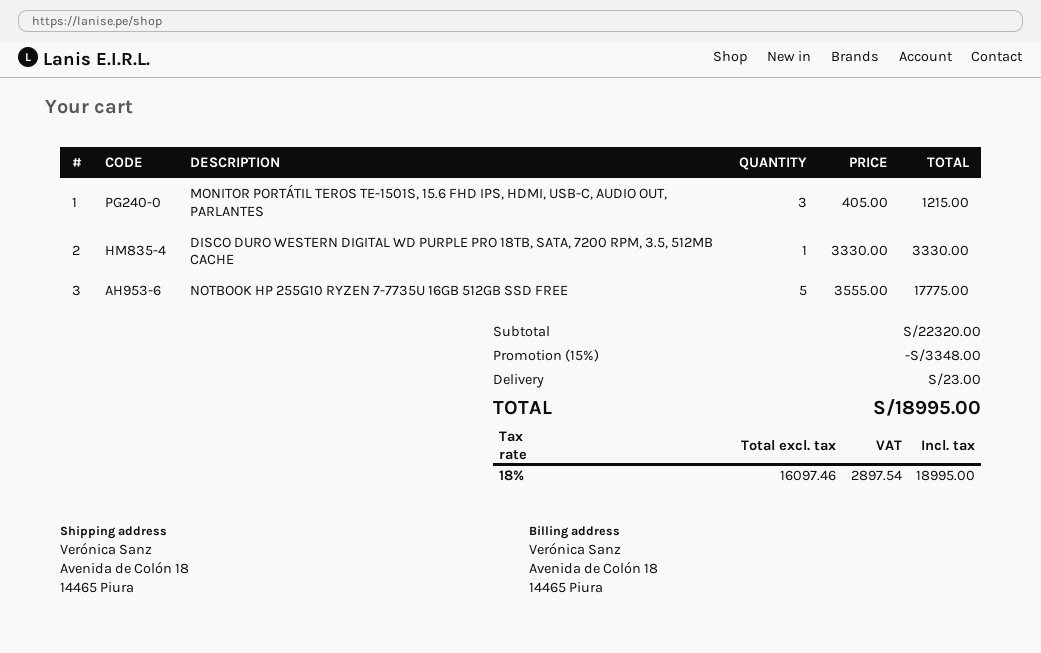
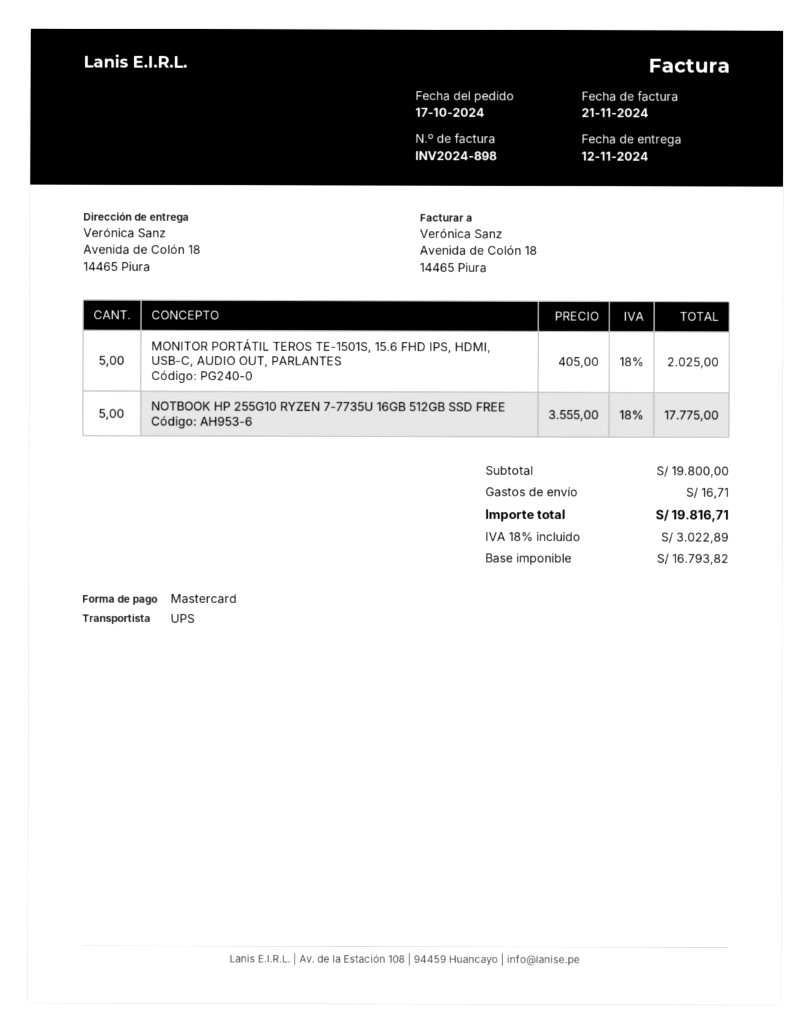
MONITOR PORTÁTIL TEROS TE-1501S, 15.6 FHD IPS, HDMI, USB-C, AUDIO OUT, PARLANTES: 3 x 405.00 = 1215.00 -> 5 x 405.00 = 2025.00
DISCO DURO WESTERN DIGITAL WD PURPLE PRO 18TB, SATA, 7200 RPM, 3.5, 512MB CACHE: 1 x 3330.00 = 3330.00 -> none
subtotal: 22320.00 -> 19800.00
discount: 15% = 3348.00 -> none
shipping: 23.00 -> 16.71
net: 16097.46 -> 16793.82
tax: 18% = 2897.54 -> 18% = 3022.89
total: 18995.00 -> 19816.71

